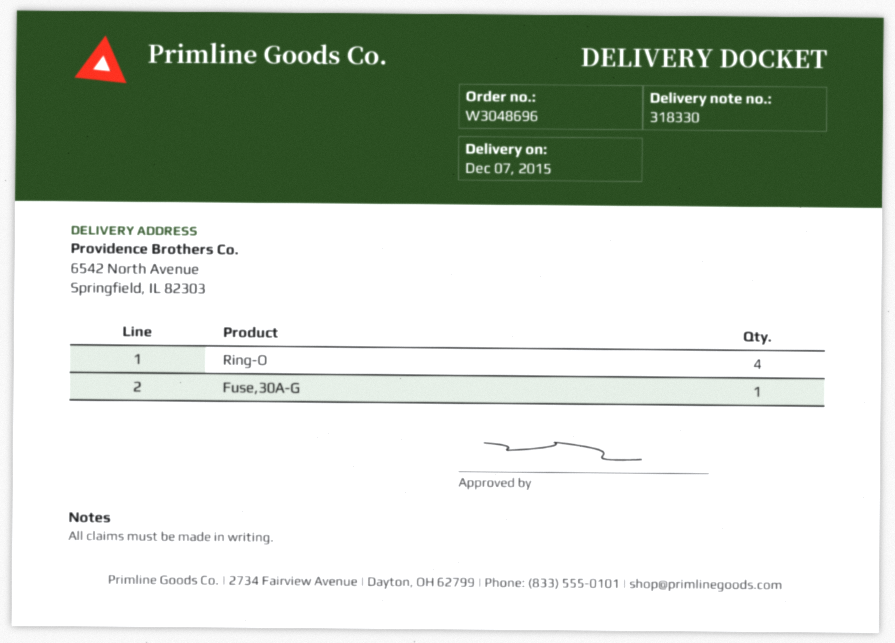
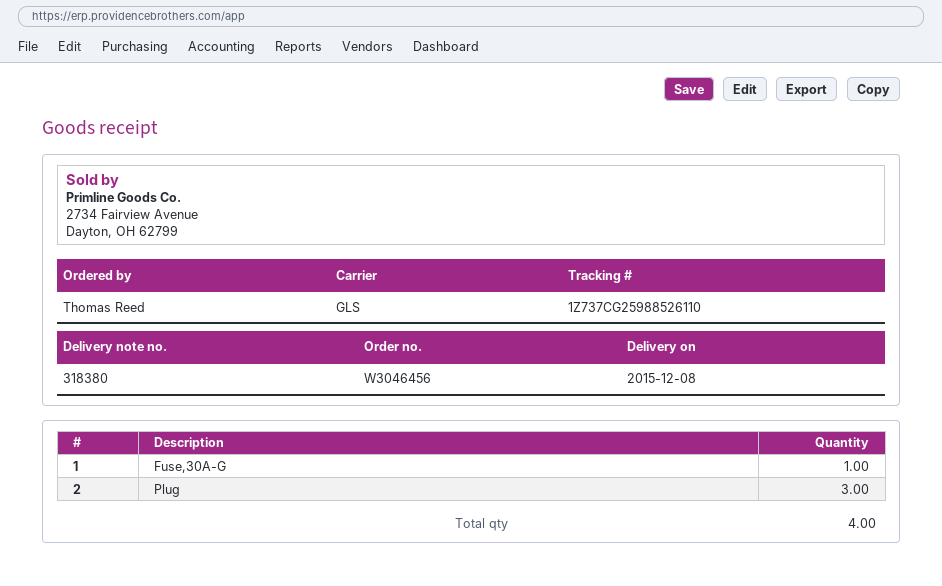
order number: W3048696 -> W3046456
delivery note number: 318330 -> 318380
delivery date: 2015-12-07 -> 2015-12-08
Ring-O: 4 -> none
Plug: none -> 3

